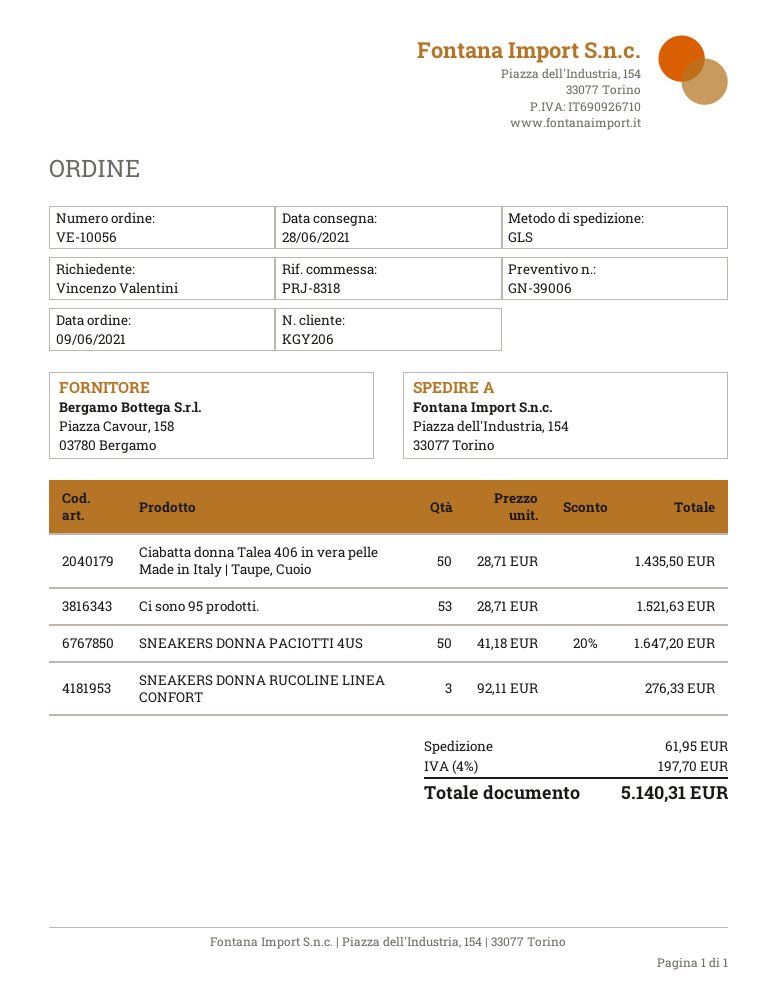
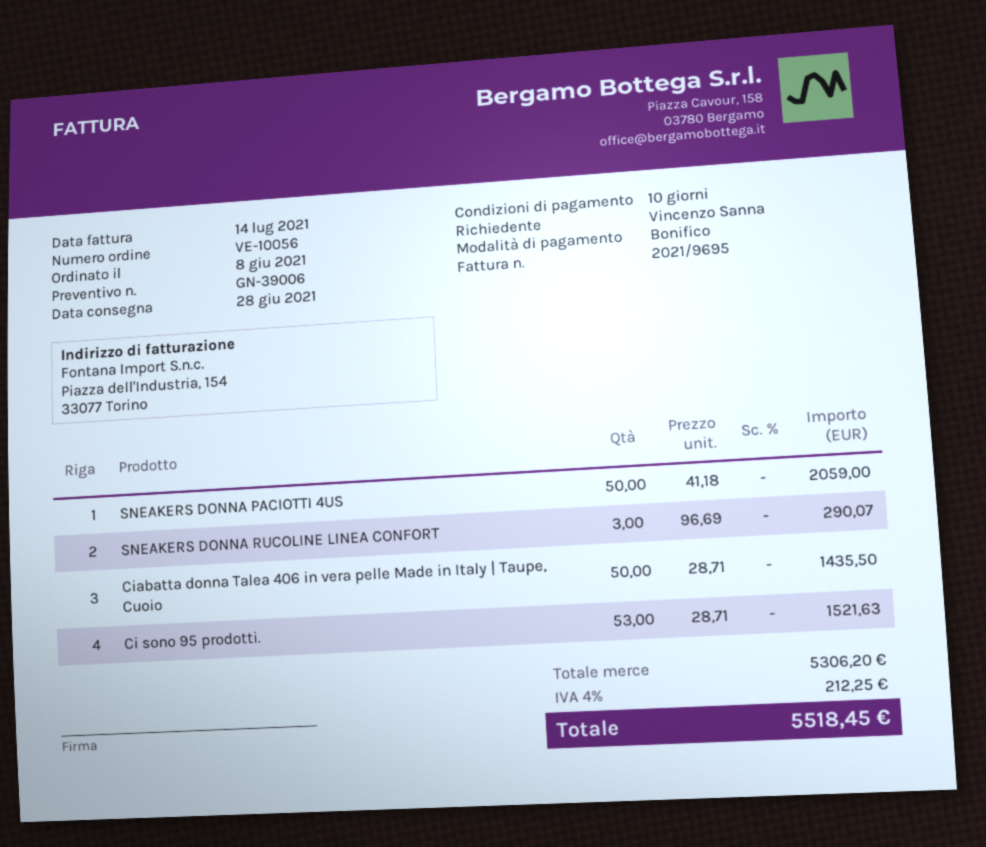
order date: 2021-06-09 -> 2021-06-08
ordered by: Vincenzo Valentini -> Vincenzo Sanna
SNEAKERS DONNA PACIOTTI 4US: 50 x 41.18 - 20% = 1647.20 -> 50 x 41.18 = 2059.00
SNEAKERS DONNA RUCOLINE LINEA CONFORT: 3 x 92.11 = 276.33 -> 3 x 96.69 = 290.07
shipping: 61.95 -> none
tax: 4% = 197.70 -> 4% = 212.25
total: 5140.31 -> 5518.45

